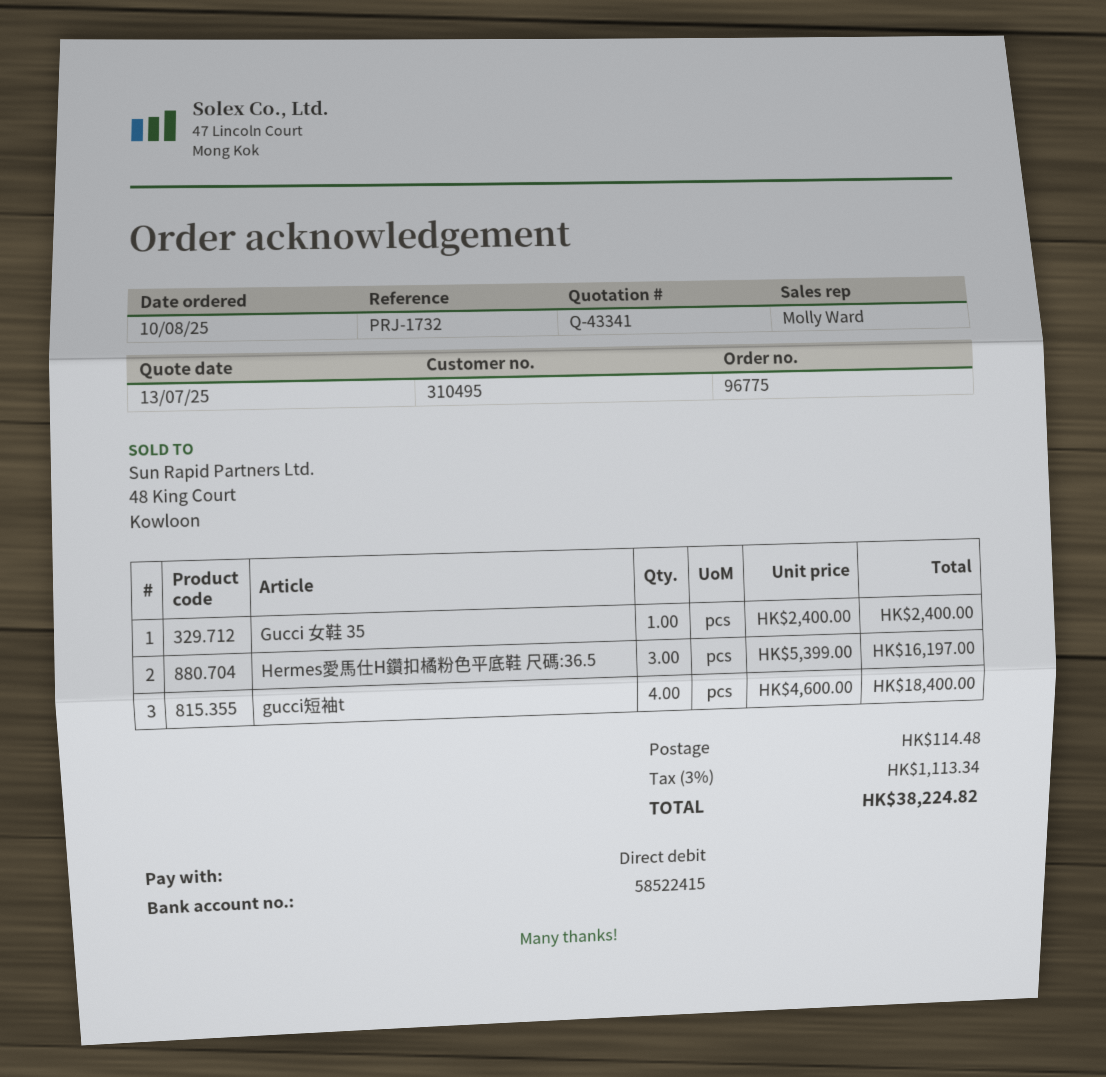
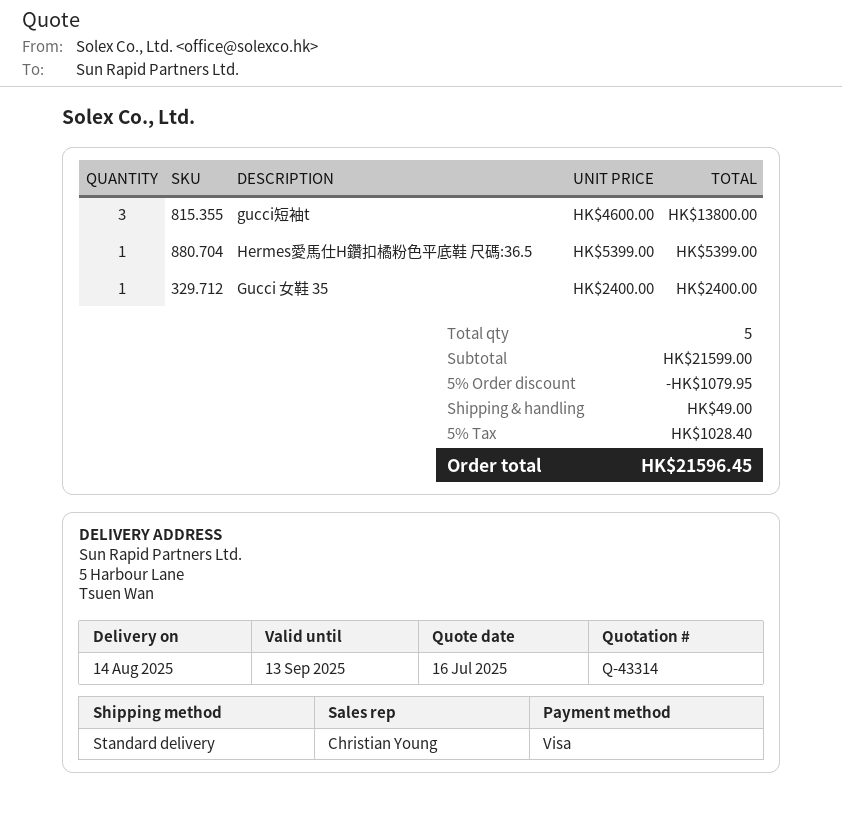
quote number: Q-43341 -> Q-43314
quote date: 2025-07-13 -> 2025-07-16
sales rep: Molly Ward -> Christian Young
payment method: direct debit -> Visa
Hermes愛馬仕H鑽扣橘粉色平底鞋 尺碼:36.5: 3 x 5399.00 = 16197.00 -> 1 x 5399.00 = 5399.00
gucci短袖t: 4 x 4600.00 = 18400.00 -> 3 x 4600.00 = 13800.00
discount: none -> 5% = 1079.95
shipping: 114.48 -> 49.00
tax: 3% = 1113.34 -> 5% = 1028.40
total: 38224.82 -> 21596.45

